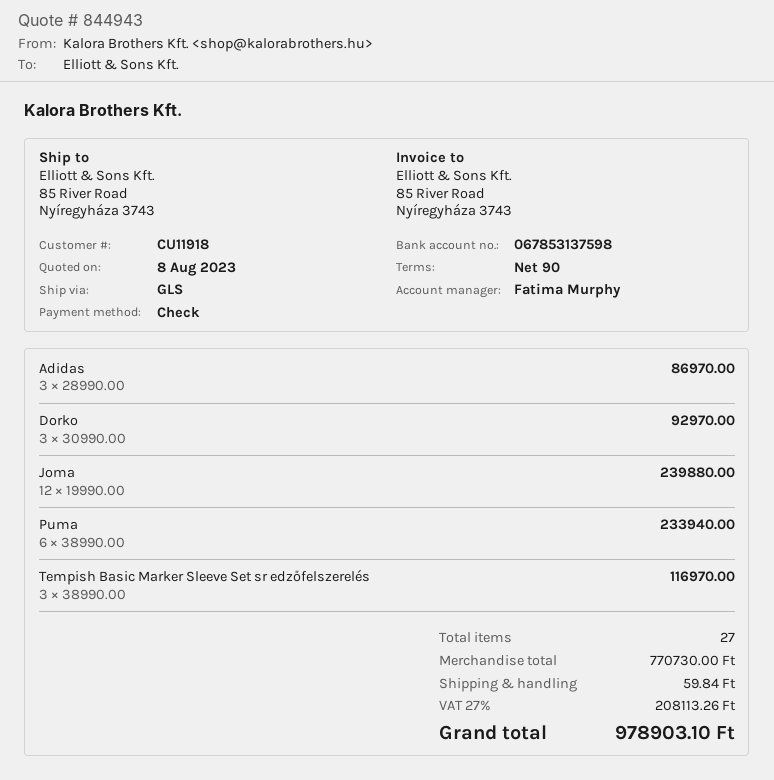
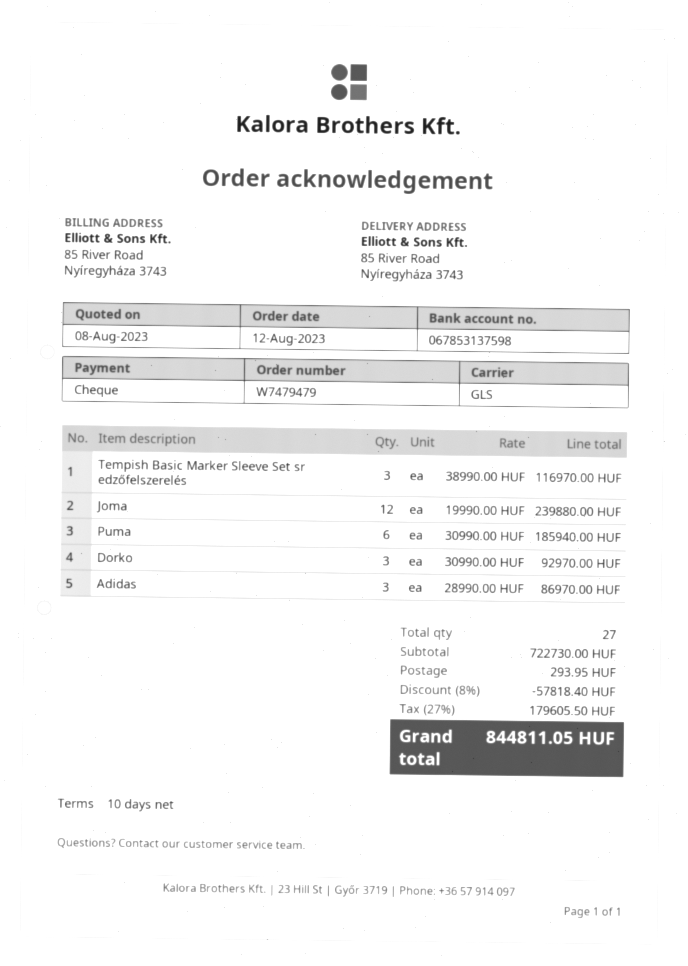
payment terms: 90 days -> 10 days
Puma: 6 x 38990.00 = 233940.00 -> 6 x 30990.00 = 185940.00
subtotal: 770730.00 -> 722730.00
discount: none -> 8% = 57818.40
shipping: 59.84 -> 293.95
tax: 27% = 208113.26 -> 27% = 179605.50
total: 978903.10 -> 844811.05

